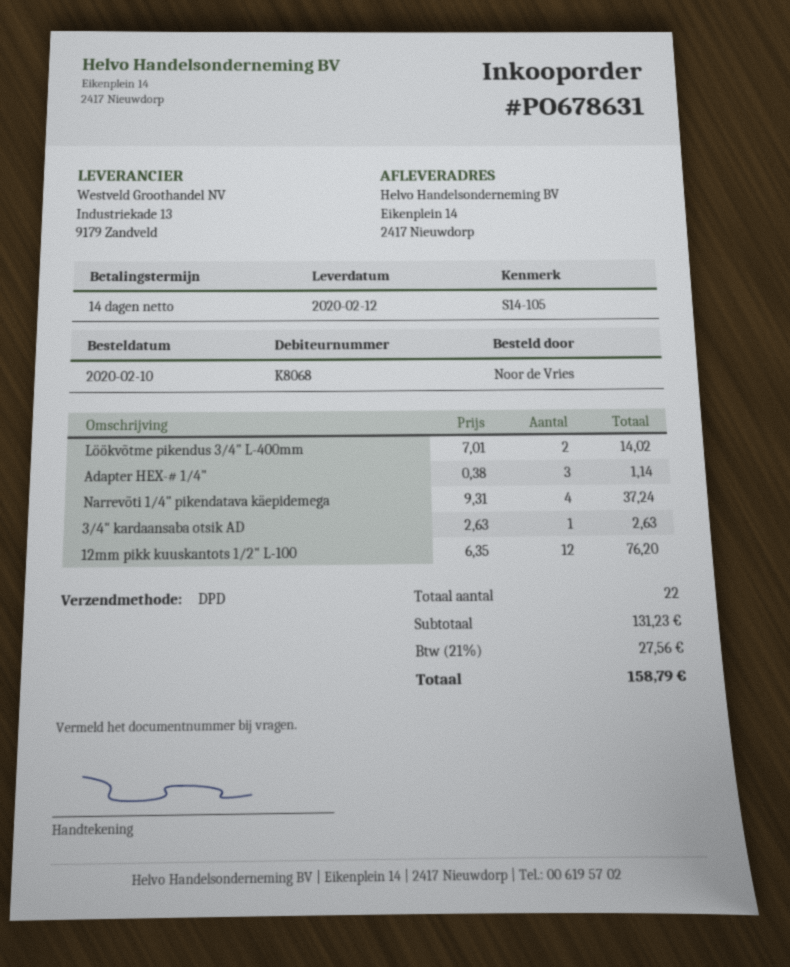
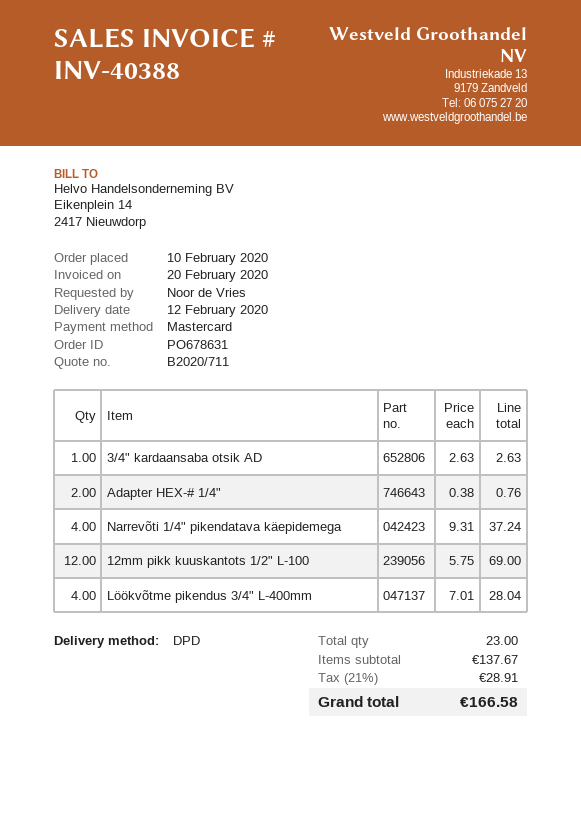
Löökvõtme pikendus 3/4" L-400mm: 2 x 7.01 = 14.02 -> 4 x 7.01 = 28.04
Adapter HEX-# 1/4": 3 x 0.38 = 1.14 -> 2 x 0.38 = 0.76
12mm pikk kuuskantots 1/2" L-100: 12 x 6.35 = 76.20 -> 12 x 5.75 = 69.00
total quantity: 22 -> 23
subtotal: 131.23 -> 137.67
tax: 21% = 27.56 -> 21% = 28.91
total: 158.79 -> 166.58

